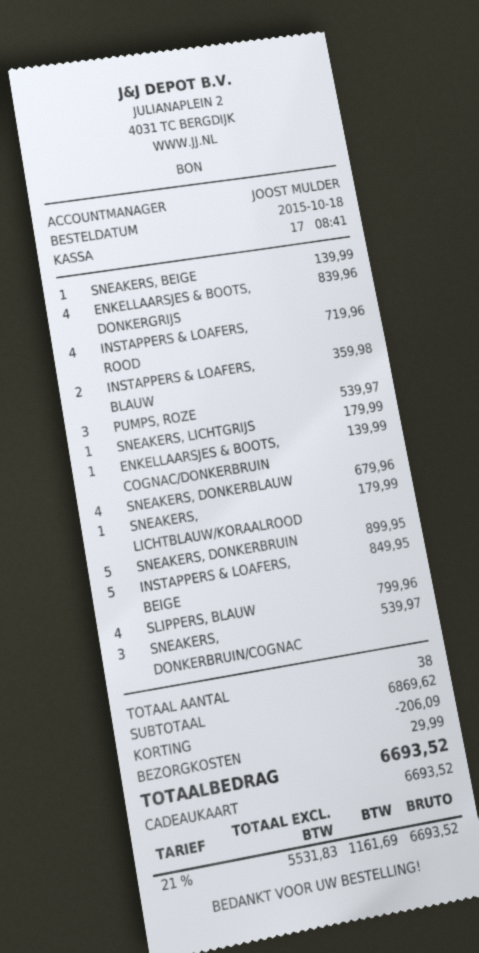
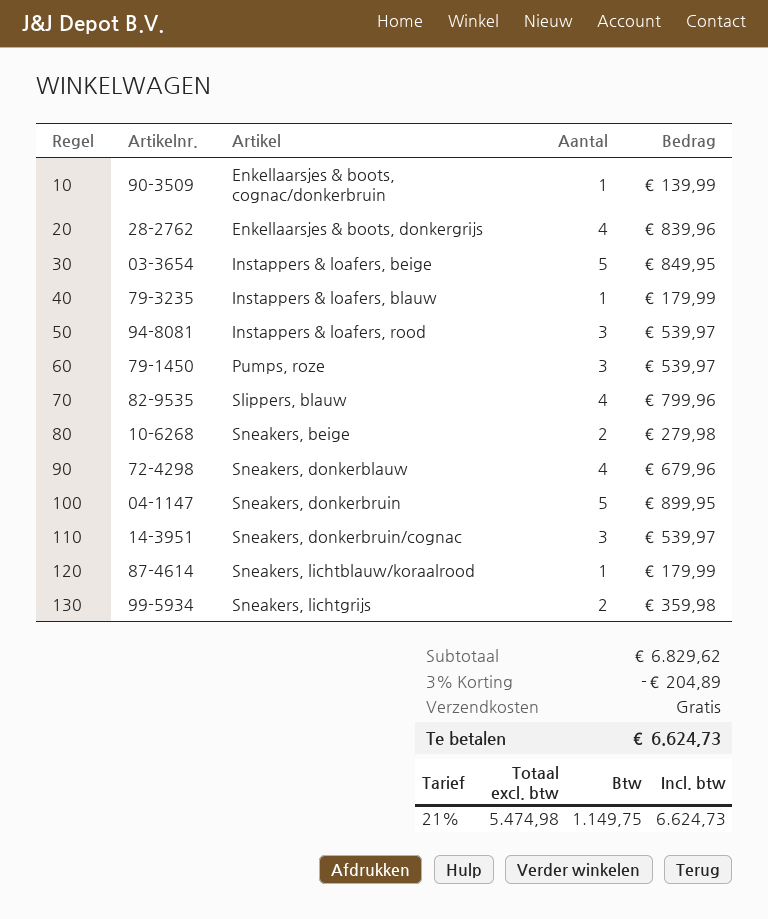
SNEAKERS, BEIGE: 1 for 139.99 -> 2 for 279.98
INSTAPPERS & LOAFERS, ROOD: 4 for 719.96 -> 3 for 539.97
INSTAPPERS & LOAFERS, BLAUW: 2 for 359.98 -> 1 for 179.99
SNEAKERS, LICHTGRIJS: 1 for 179.99 -> 2 for 359.98
subtotal: 6869.62 -> 6829.62
discount: 206.09 -> 204.89
shipping: 29.99 -> 0.00
net: 5531.83 -> 5474.98
tax: 21% = 1161.69 -> 21% = 1149.75
total: 6693.52 -> 6624.73

